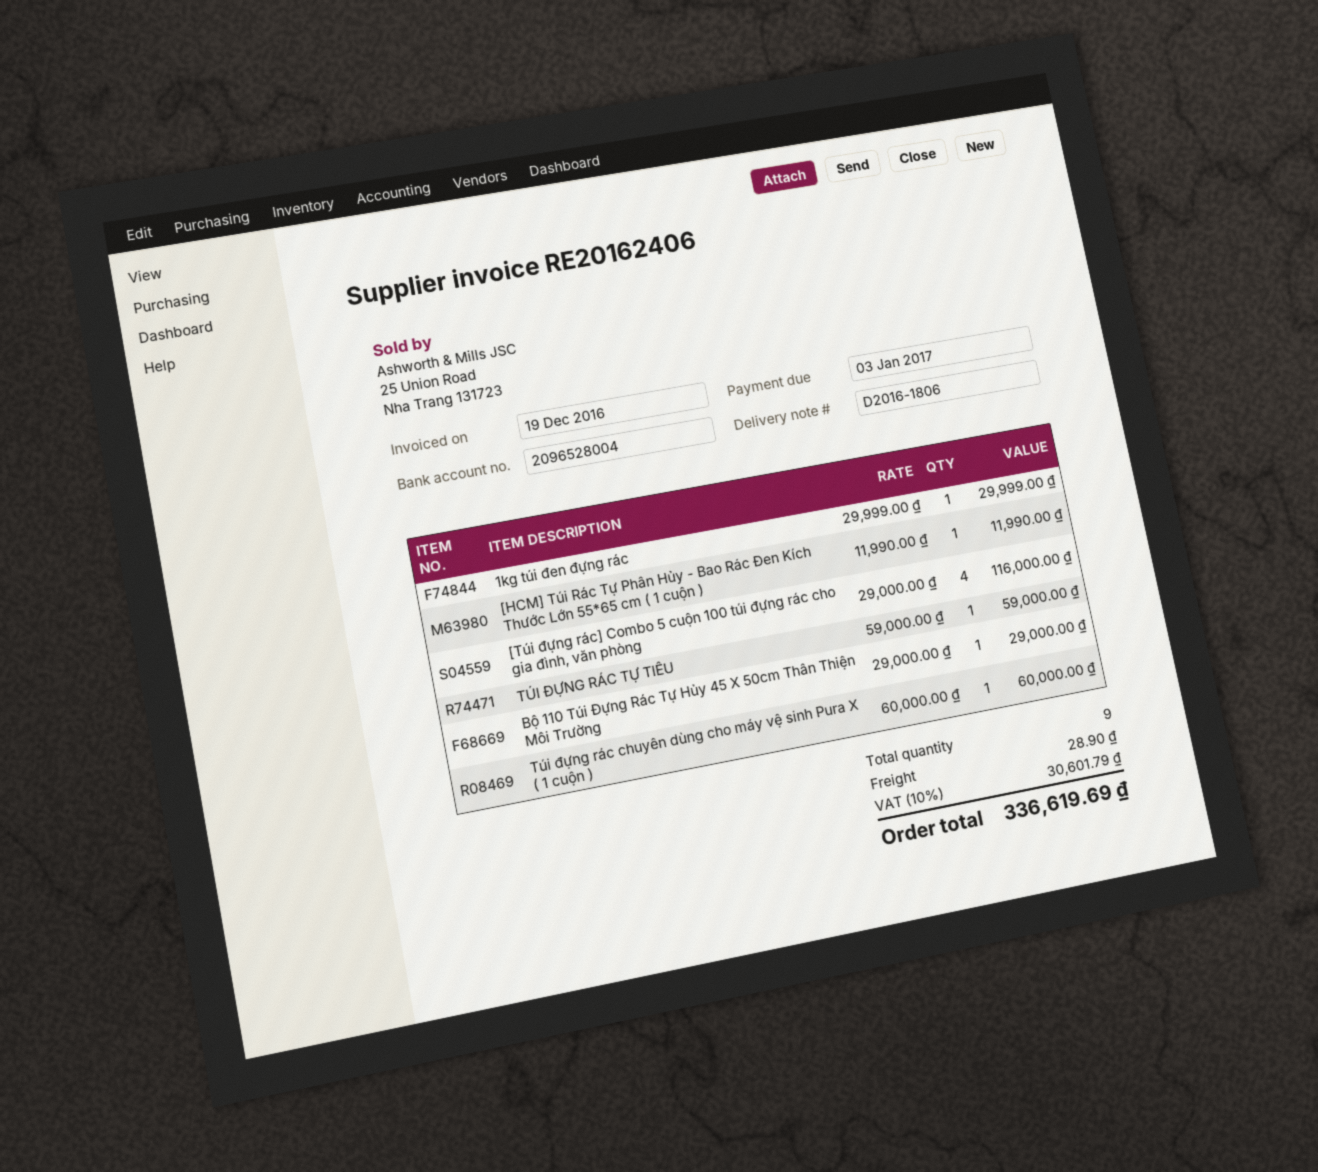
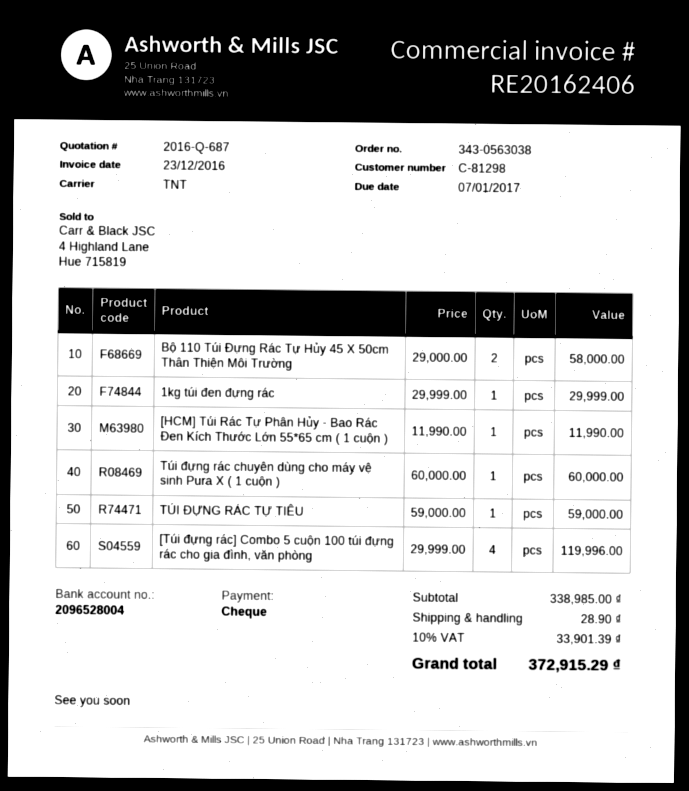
invoice date: 2016-12-19 -> 2016-12-23
due date: 2017-01-03 -> 2017-01-07
[Túi đựng rác] Combo 5 cuộn 100 túi đựng rác cho gia đình, văn phòng: 4 x 29000.00 = 116000.00 -> 4 x 29999.00 = 119996.00
Bộ 110 Túi Đựng Rác Tự Hủy 45 X 50cm Thân Thiện Môi Trường: 1 x 29000.00 = 29000.00 -> 2 x 29000.00 = 58000.00
tax: 10% = 30601.79 -> 10% = 33901.39
total: 336619.69 -> 372915.29

